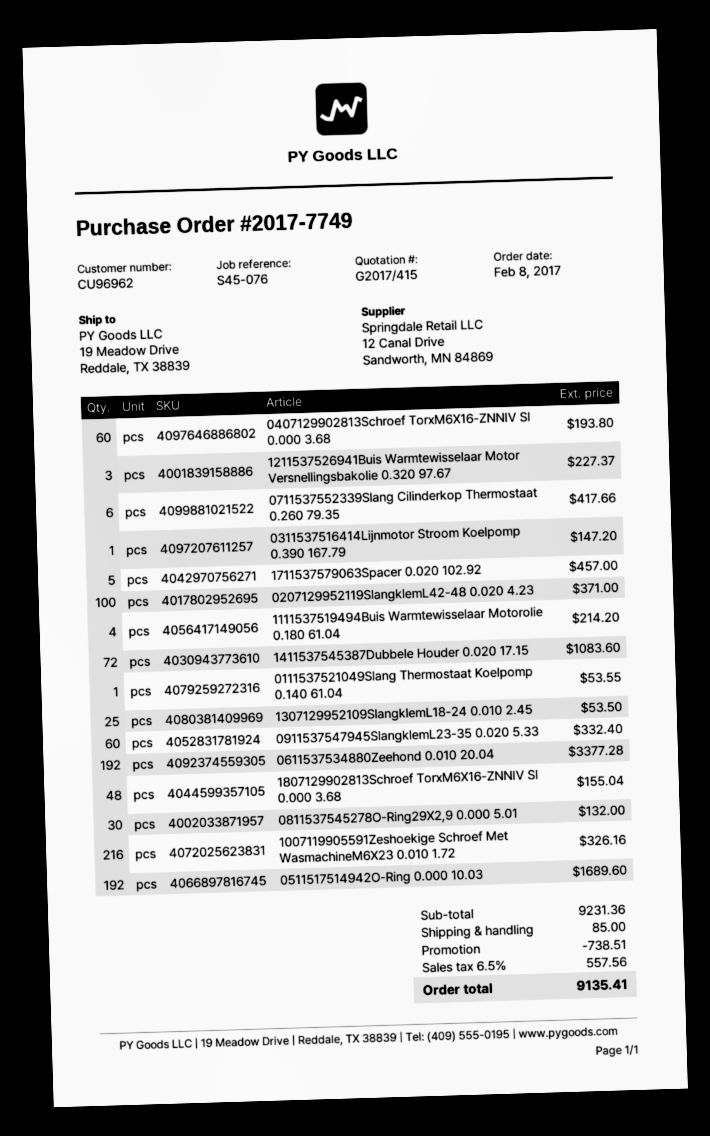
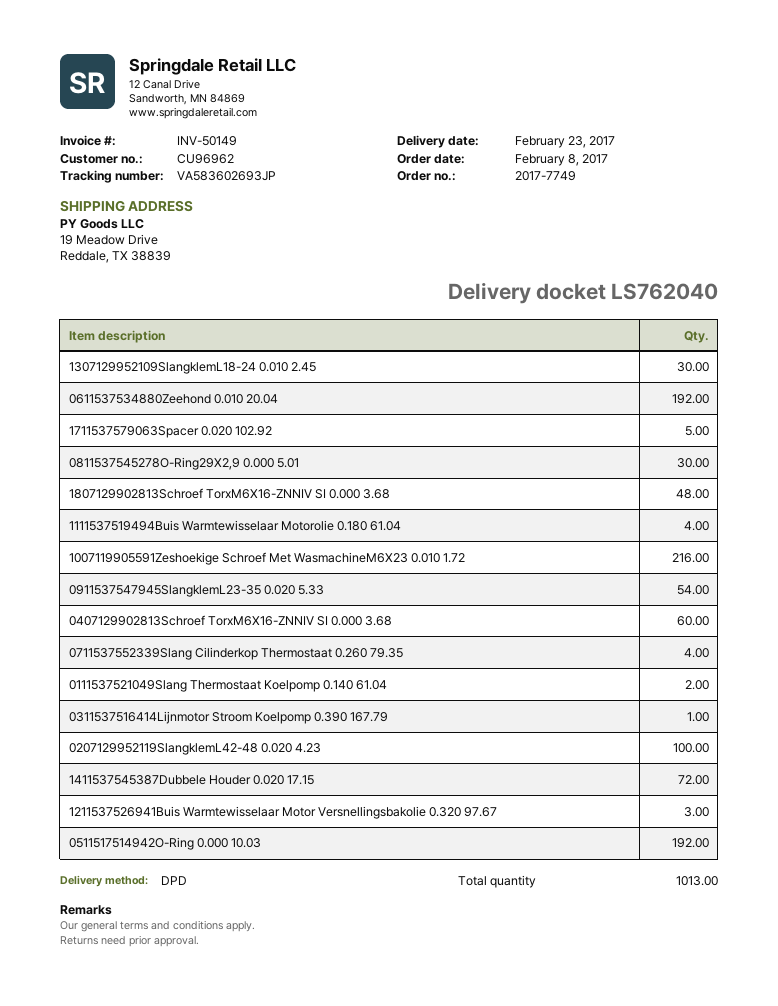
0711537552339Slang Cilinderkop Thermostaat 0.260 79.35: 6 -> 4
0111537521049Slang Thermostaat Koelpomp 0.140 61.04: 1 -> 2
1307129952109SlangklemL18-24 0.010 2.45: 25 -> 30
0911537547945SlangklemL23-35 0.020 5.33: 60 -> 54

